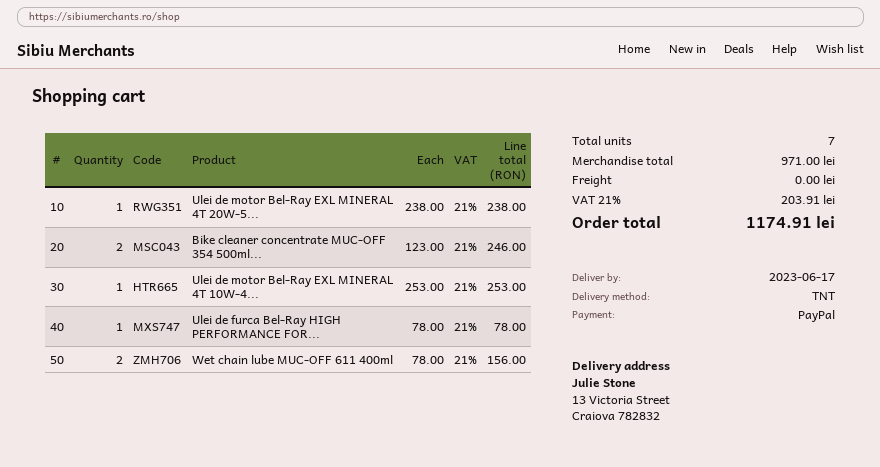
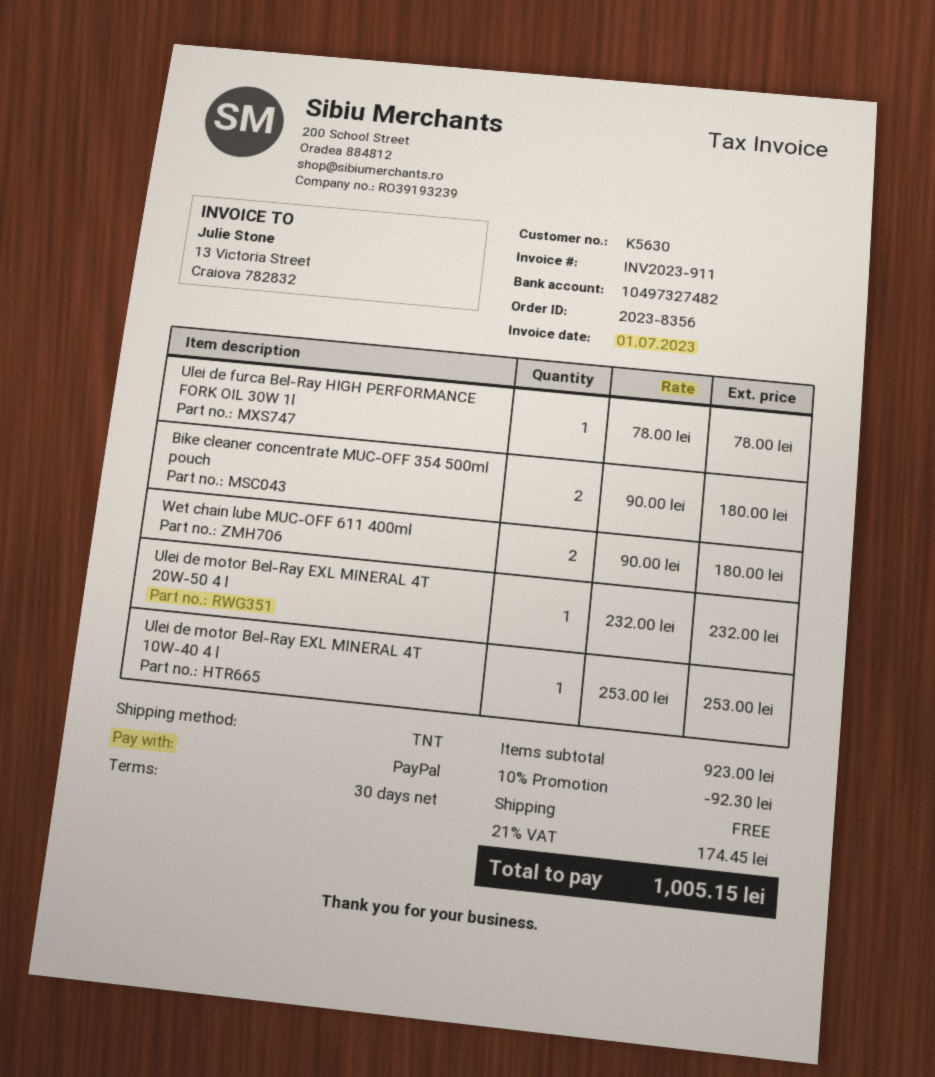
Ulei de motor Bel-Ray EXL MINERAL 4T 20W-5...: 1 x 238.00 = 238.00 -> 1 x 232.00 = 232.00
Bike cleaner concentrate MUC-OFF 354 500ml...: 2 x 123.00 = 246.00 -> 2 x 90.00 = 180.00
Wet chain lube MUC-OFF 611 400ml: 2 x 78.00 = 156.00 -> 2 x 90.00 = 180.00
subtotal: 971.00 -> 923.00
discount: none -> 10% = 92.30
tax: 21% = 203.91 -> 21% = 174.45
total: 1174.91 -> 1005.15

